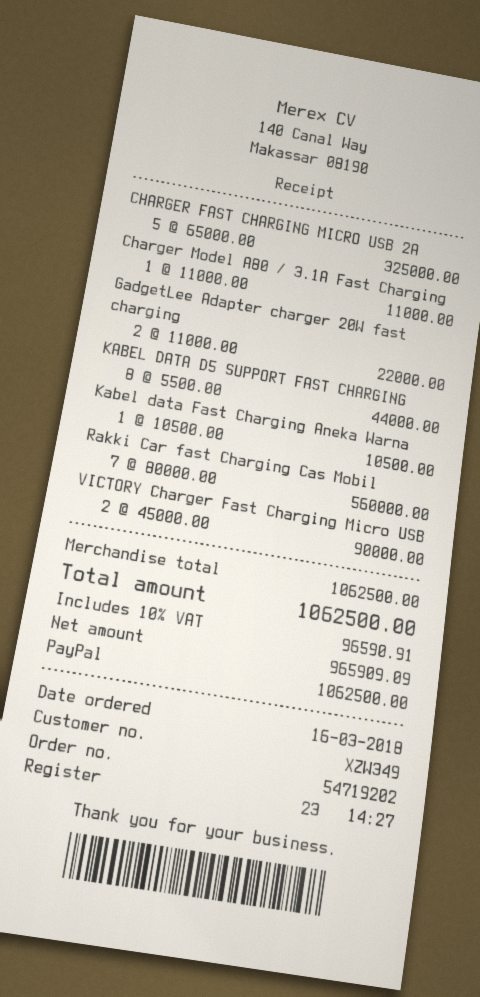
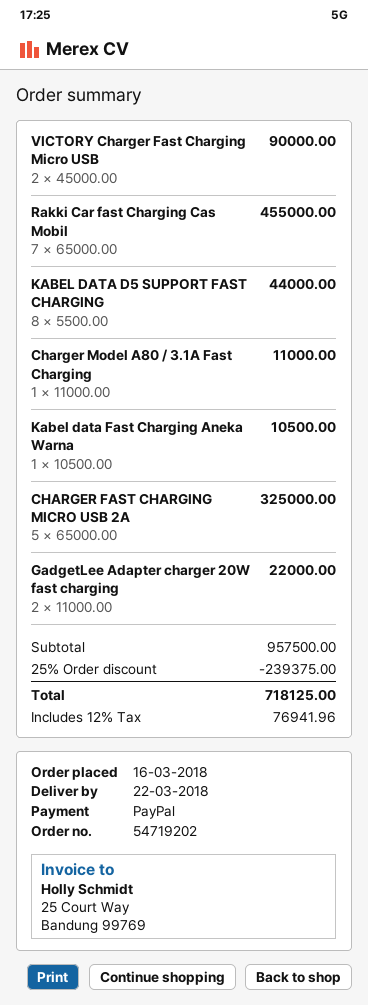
Rakki Car fast Charging Cas Mobil: 7 x 80000.00 = 560000.00 -> 7 x 65000.00 = 455000.00
subtotal: 1062500.00 -> 957500.00
discount: none -> 25% = 239375.00
tax: 10% = 96590.91 -> 12% = 76941.96
total: 1062500.00 -> 718125.00

